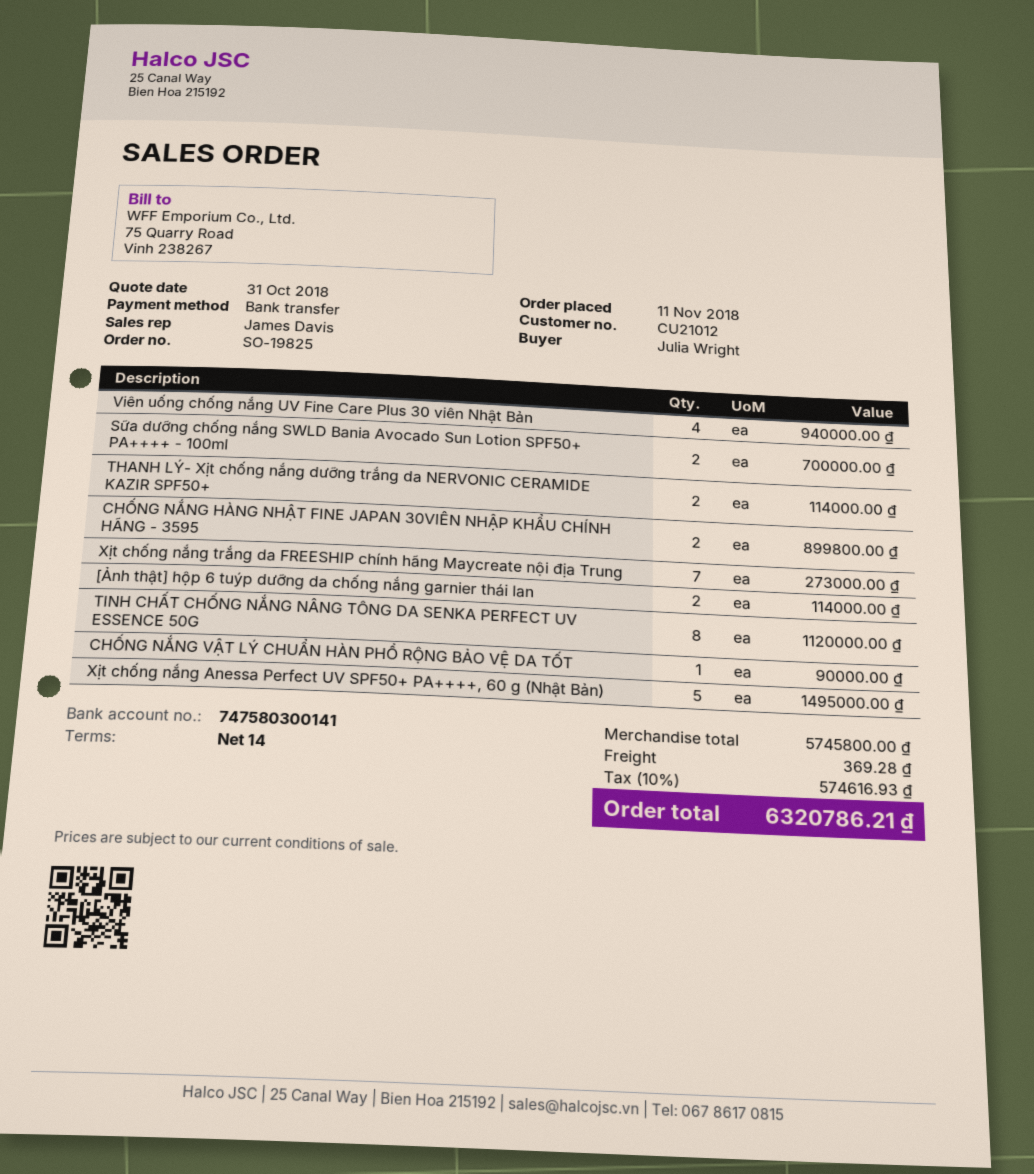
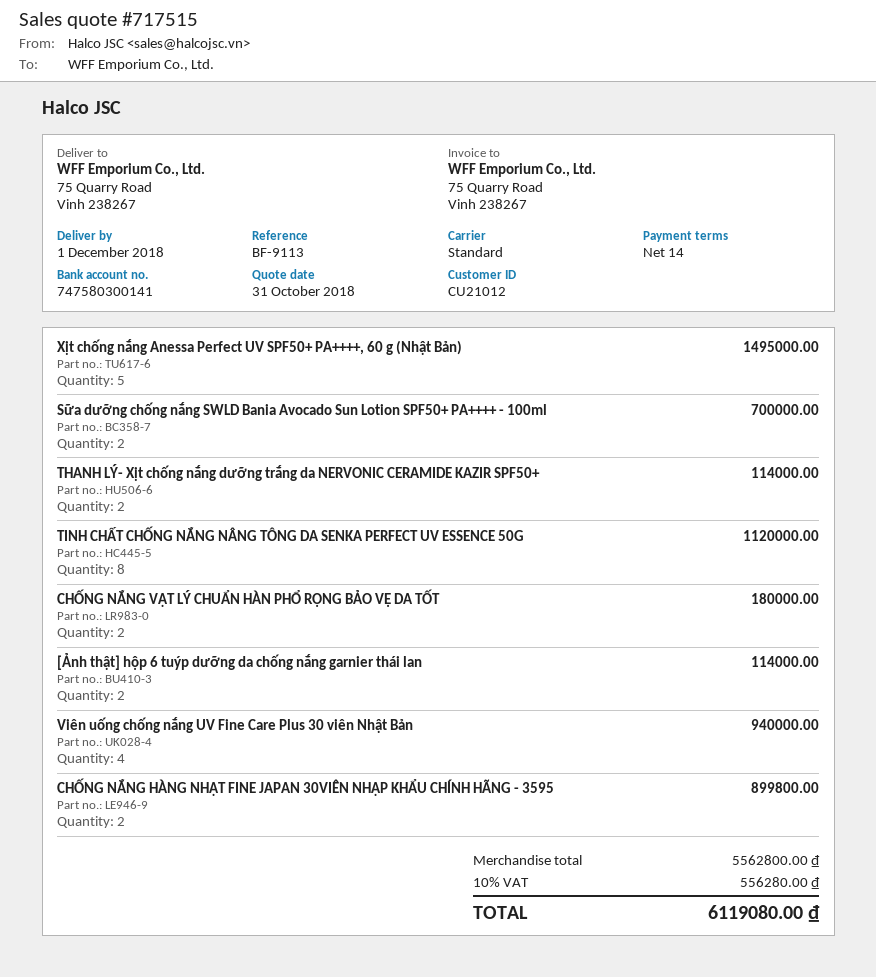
Xịt chống nắng trắng da FREESHIP chính hãng Maycreate nội địa Trung: 7 for 273000.00 -> none
CHỐNG NẮNG VẬT LÝ CHUẨN HÀN PHỔ RỘNG BẢO VỆ DA TỐT: 1 for 90000.00 -> 2 for 180000.00
subtotal: 5745800.00 -> 5562800.00
shipping: 369.28 -> none
tax: 10% = 574616.93 -> 10% = 556280.00
total: 6320786.21 -> 6119080.00

